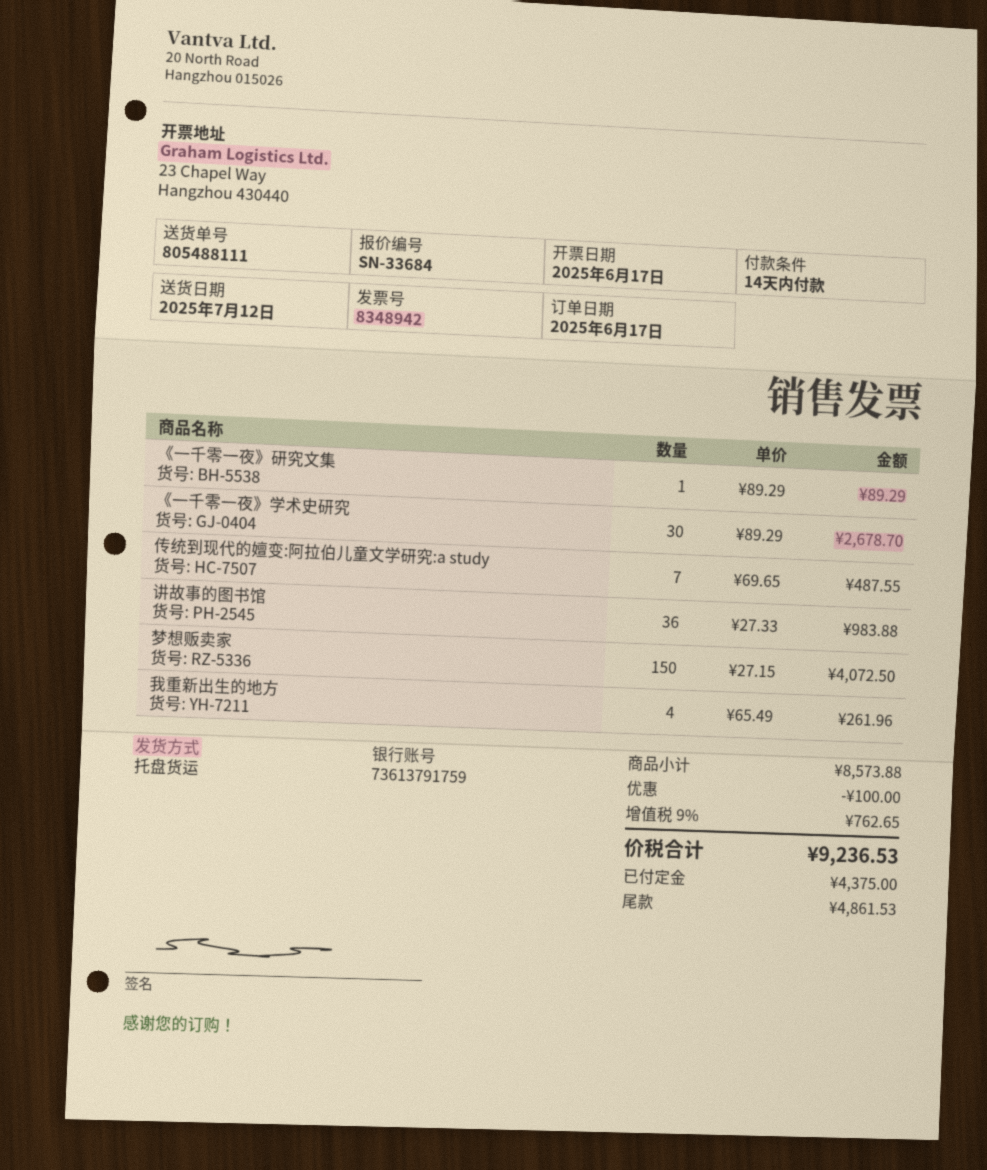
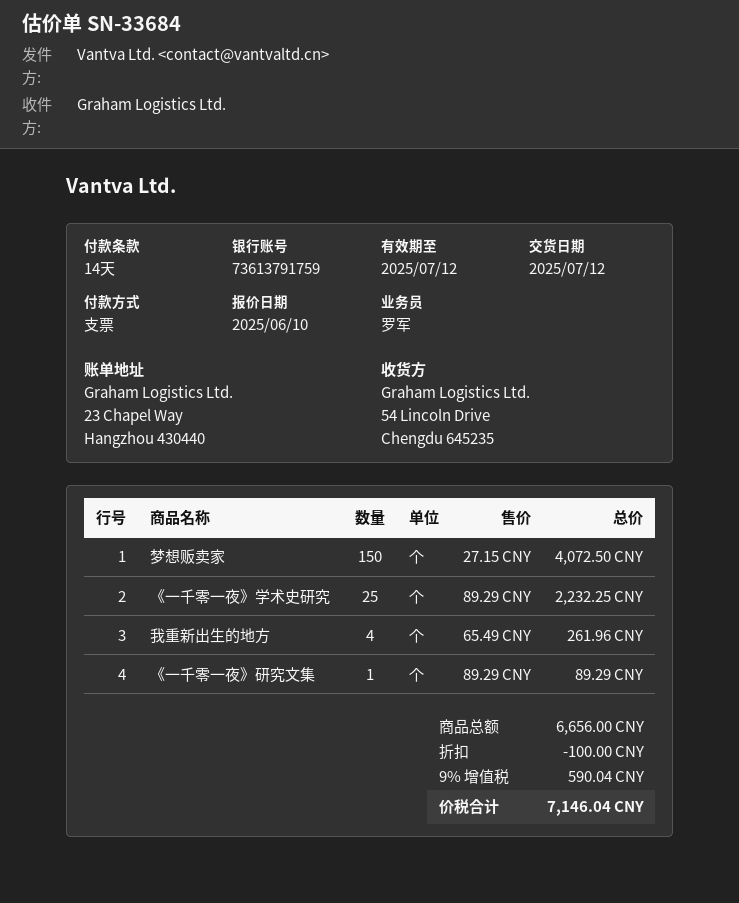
《一千零一夜》学术史研究: 30 x 89.29 = 2678.70 -> 25 x 89.29 = 2232.25
传统到现代的嬗变:阿拉伯儿童文学研究:a study: 7 x 69.65 = 487.55 -> none
讲故事的图书馆: 36 x 27.33 = 983.88 -> none
subtotal: 8573.88 -> 6656.00
tax: 9% = 762.65 -> 9% = 590.04
total: 9236.53 -> 7146.04

